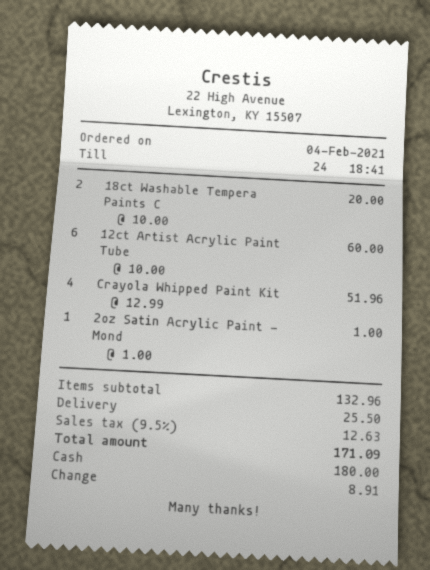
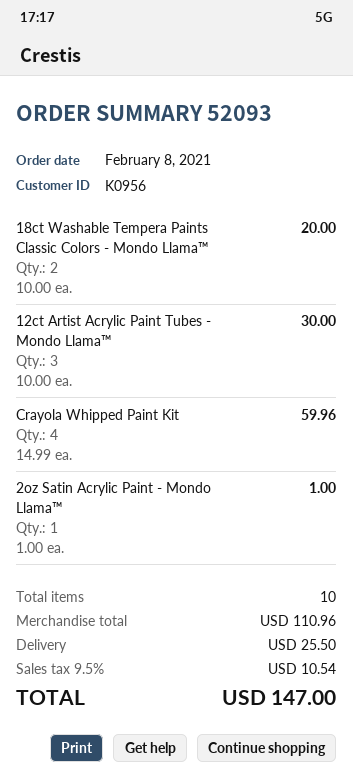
order date: 2021-02-04 -> 2021-02-08
12ct Artist Acrylic Paint Tube: 6 x 10.00 = 60.00 -> 3 x 10.00 = 30.00
Crayola Whipped Paint Kit: 4 x 12.99 = 51.96 -> 4 x 14.99 = 59.96
subtotal: 132.96 -> 110.96
tax: 9.5% = 12.63 -> 9.5% = 10.54
total: 171.09 -> 147.00

